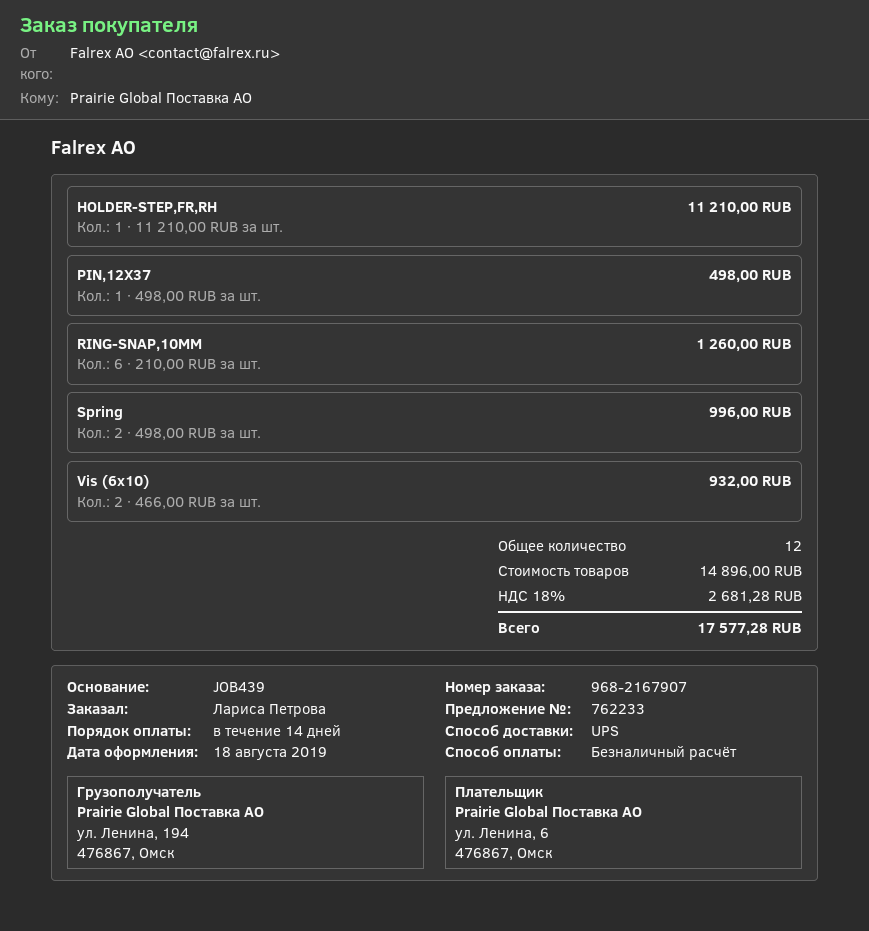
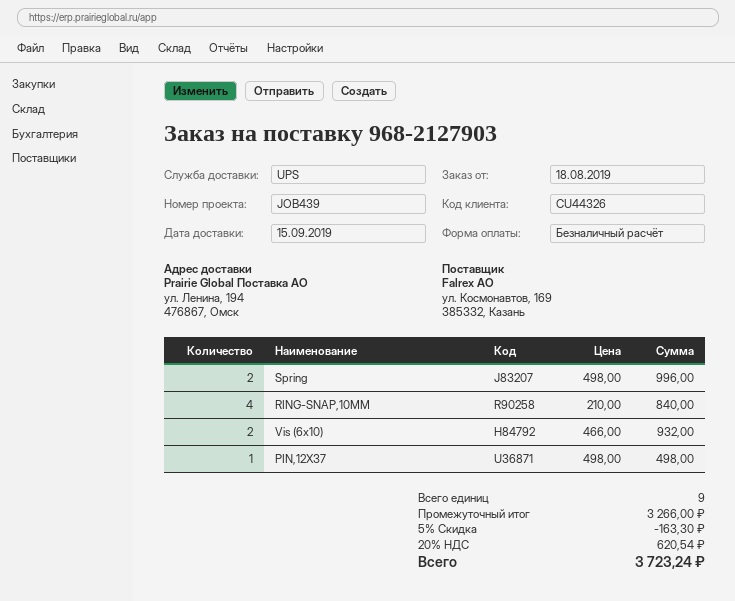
order number: 968-2167907 -> 968-2127903
HOLDER-STEP,FR,RH: 1 x 11210.00 = 11210.00 -> none
RING-SNAP,10MM: 6 x 210.00 = 1260.00 -> 4 x 210.00 = 840.00
total quantity: 12 -> 9
subtotal: 14896.00 -> 3266.00
discount: none -> 5% = 163.30
tax: 18% = 2681.28 -> 20% = 620.54
total: 17577.28 -> 3723.24

